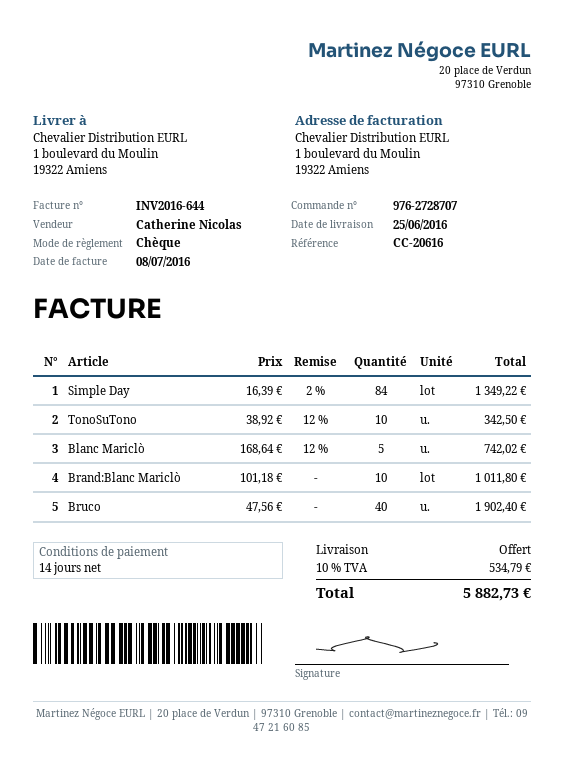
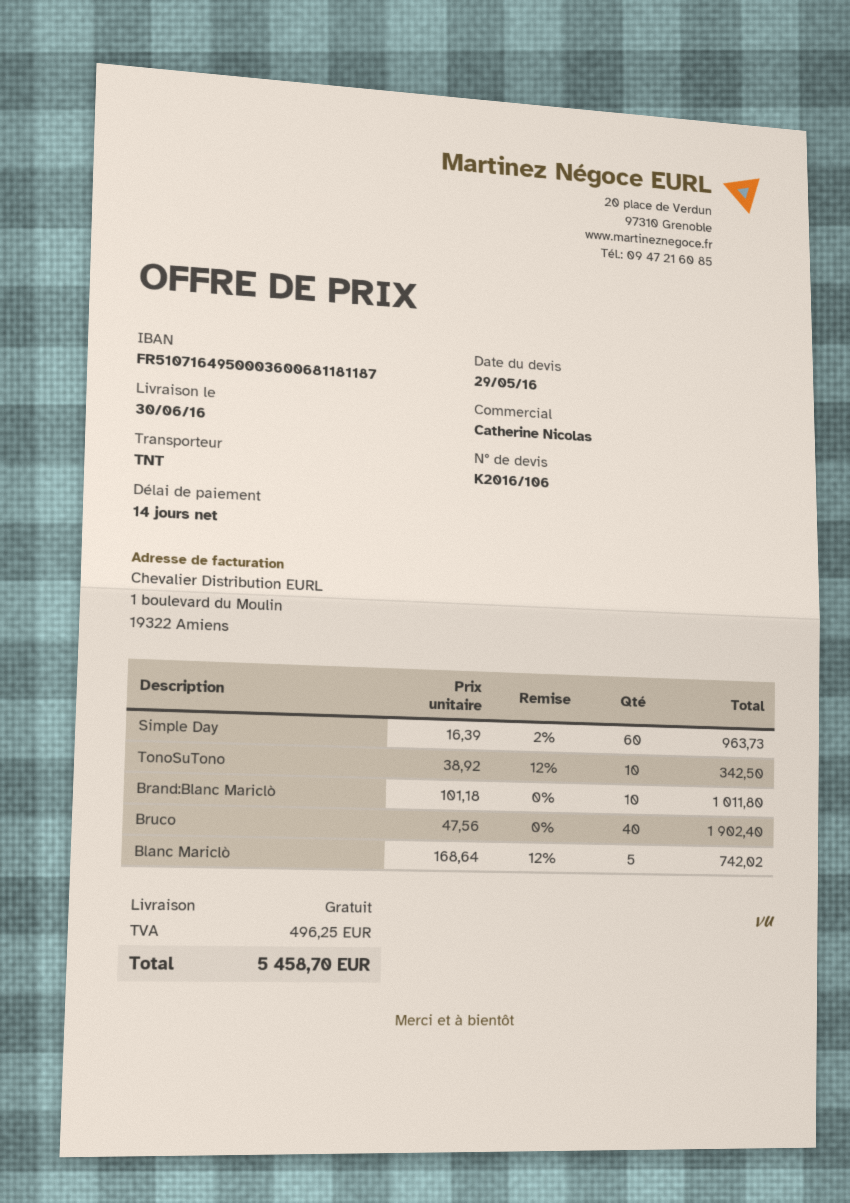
delivery date: 2016-06-25 -> 2016-06-30
Simple Day: 84 x 16.39 - 2% = 1349.22 -> 60 x 16.39 - 2% = 963.73
tax: 534.79 -> 496.25
total: 5882.73 -> 5458.70

